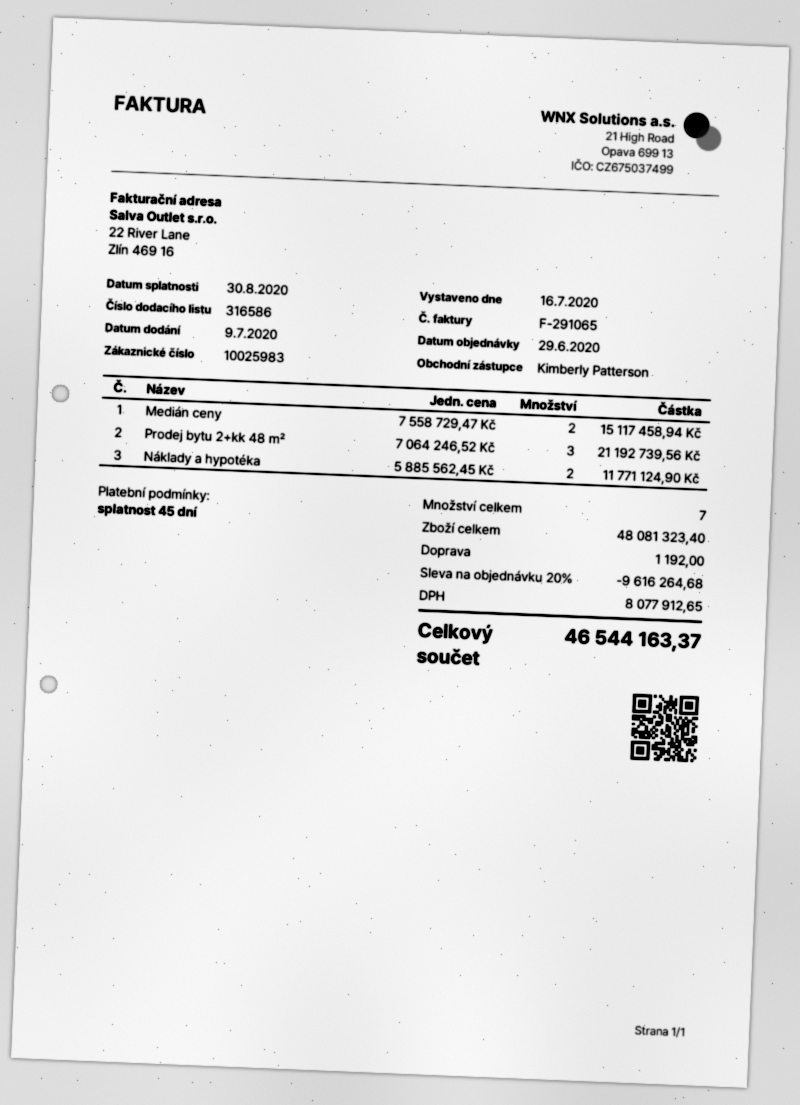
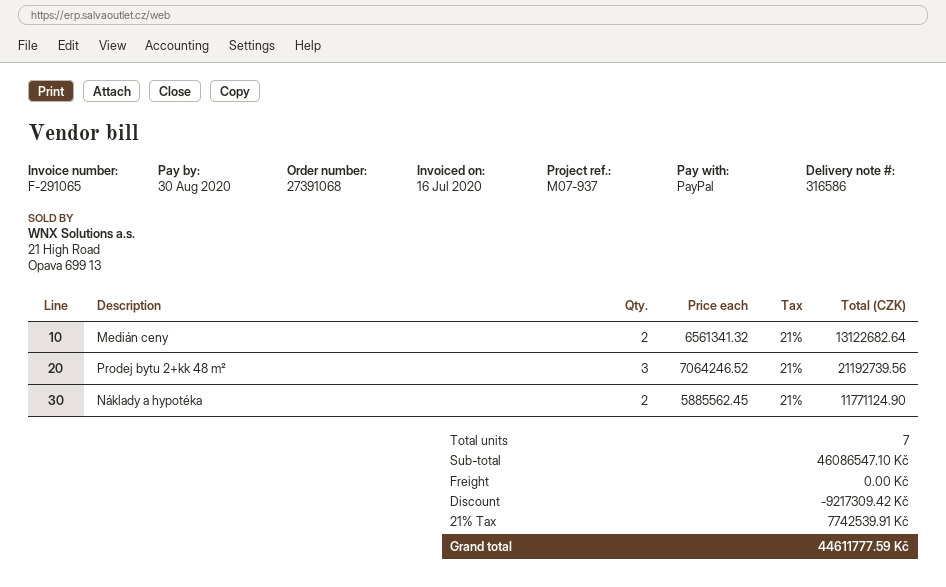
Medián ceny: 2 x 7558729.47 = 15117458.94 -> 2 x 6561341.32 = 13122682.64
subtotal: 48081323.40 -> 46086547.10
discount: 9616264.68 -> 9217309.42
shipping: 1192.00 -> 0.00
tax: 8077912.65 -> 7742539.91
total: 46544163.37 -> 44611777.59

